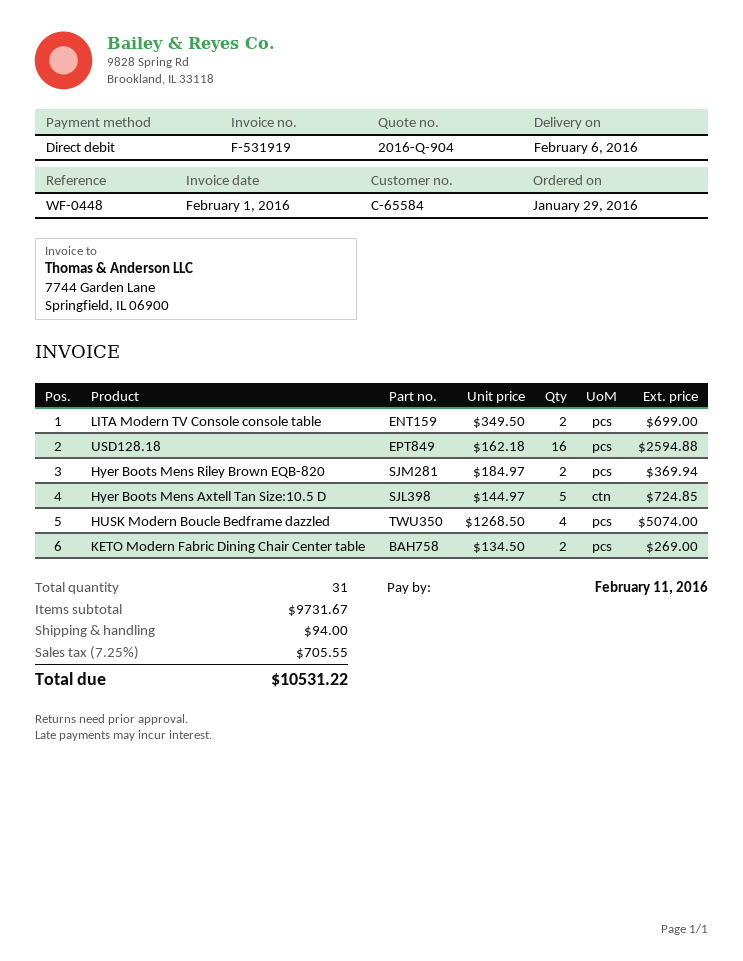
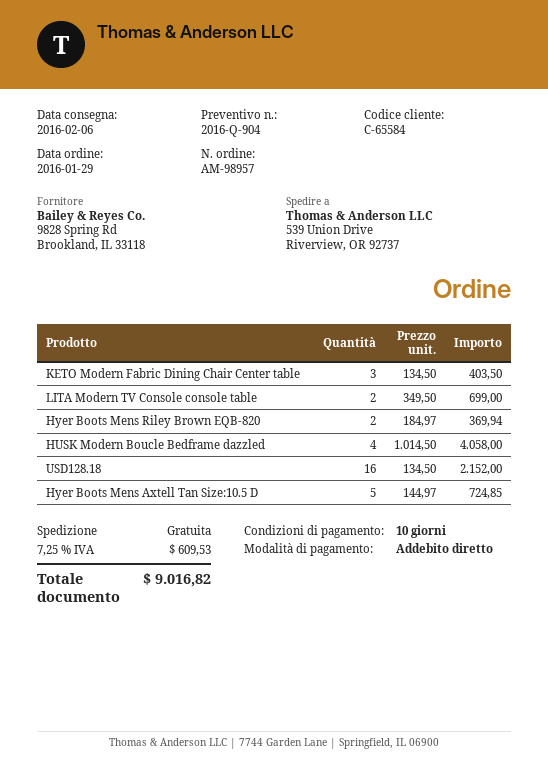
USD128.18: 16 x 162.18 = 2594.88 -> 16 x 134.50 = 2152.00
HUSK Modern Boucle Bedframe dazzled: 4 x 1268.50 = 5074.00 -> 4 x 1014.50 = 4058.00
KETO Modern Fabric Dining Chair Center table: 2 x 134.50 = 269.00 -> 3 x 134.50 = 403.50
shipping: 94.00 -> 0.00
tax: 7.25% = 705.55 -> 7.25% = 609.53
total: 10531.22 -> 9016.82

